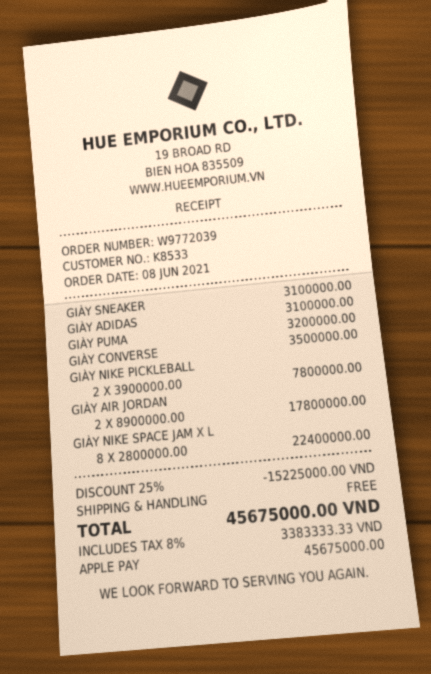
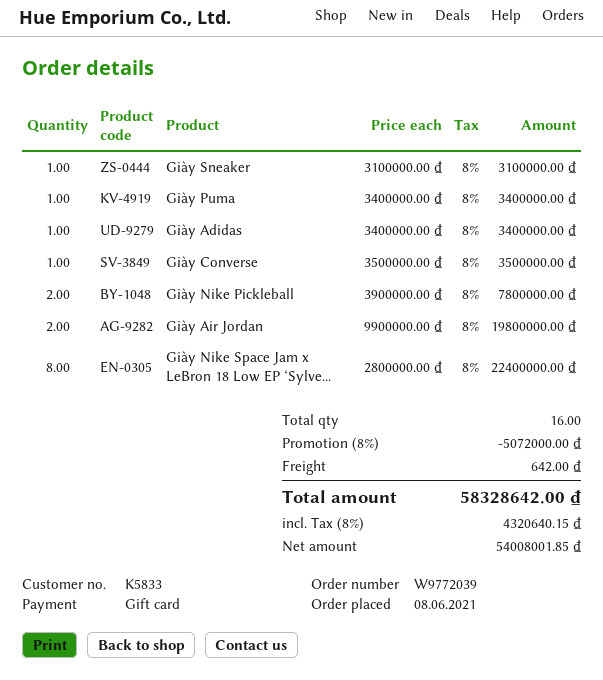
customer number: K8533 -> K5833
payment method: Apple Pay -> gift card
GIÀY ADIDAS: 1 x 3100000.00 = 3100000.00 -> 1 x 3400000.00 = 3400000.00
GIÀY PUMA: 1 x 3200000.00 = 3200000.00 -> 1 x 3400000.00 = 3400000.00
GIÀY AIR JORDAN: 2 x 8900000.00 = 17800000.00 -> 2 x 9900000.00 = 19800000.00
discount: 25% = 15225000.00 -> 8% = 5072000.00
shipping: 0.00 -> 642.00
tax: 8% = 3383333.33 -> 8% = 4320640.15
total: 45675000.00 -> 58328642.00

